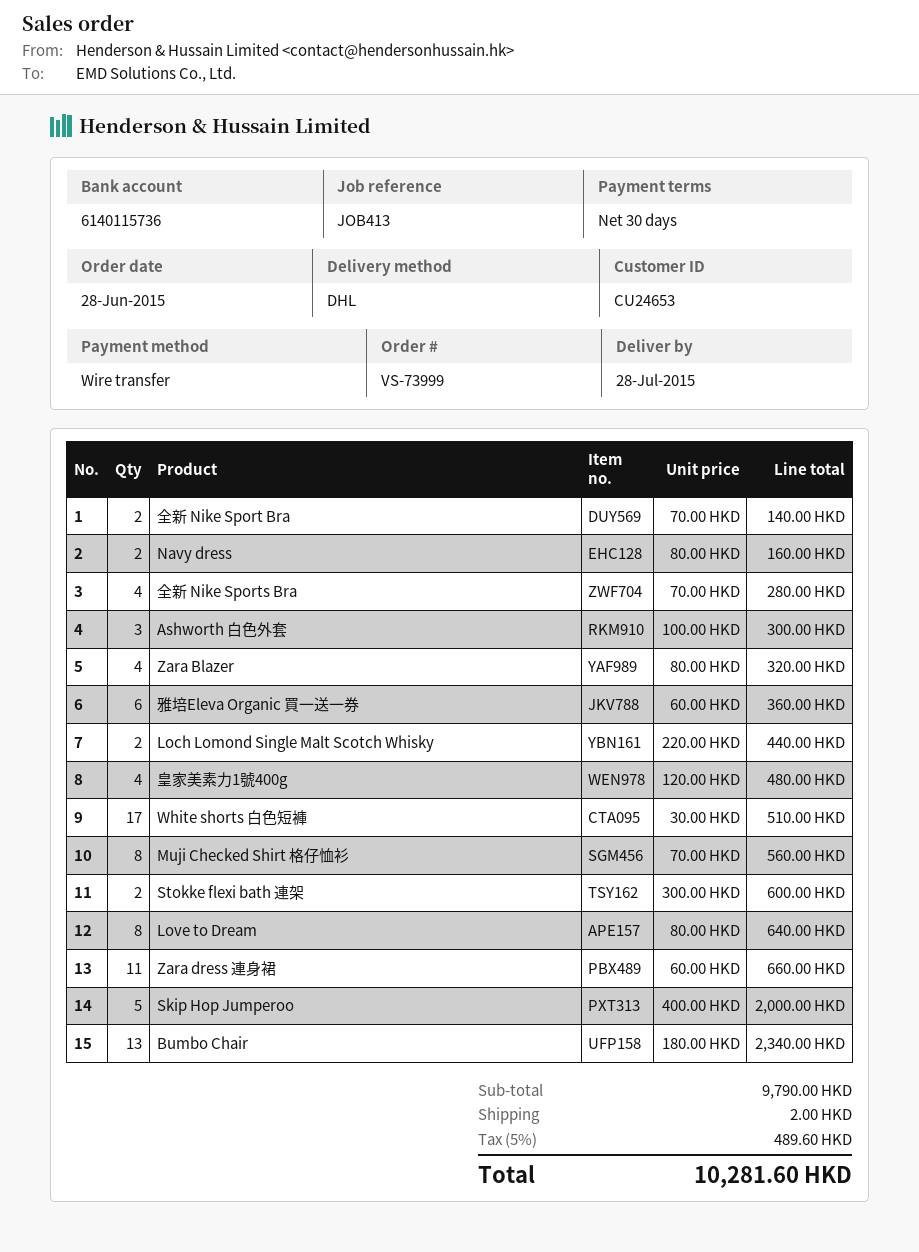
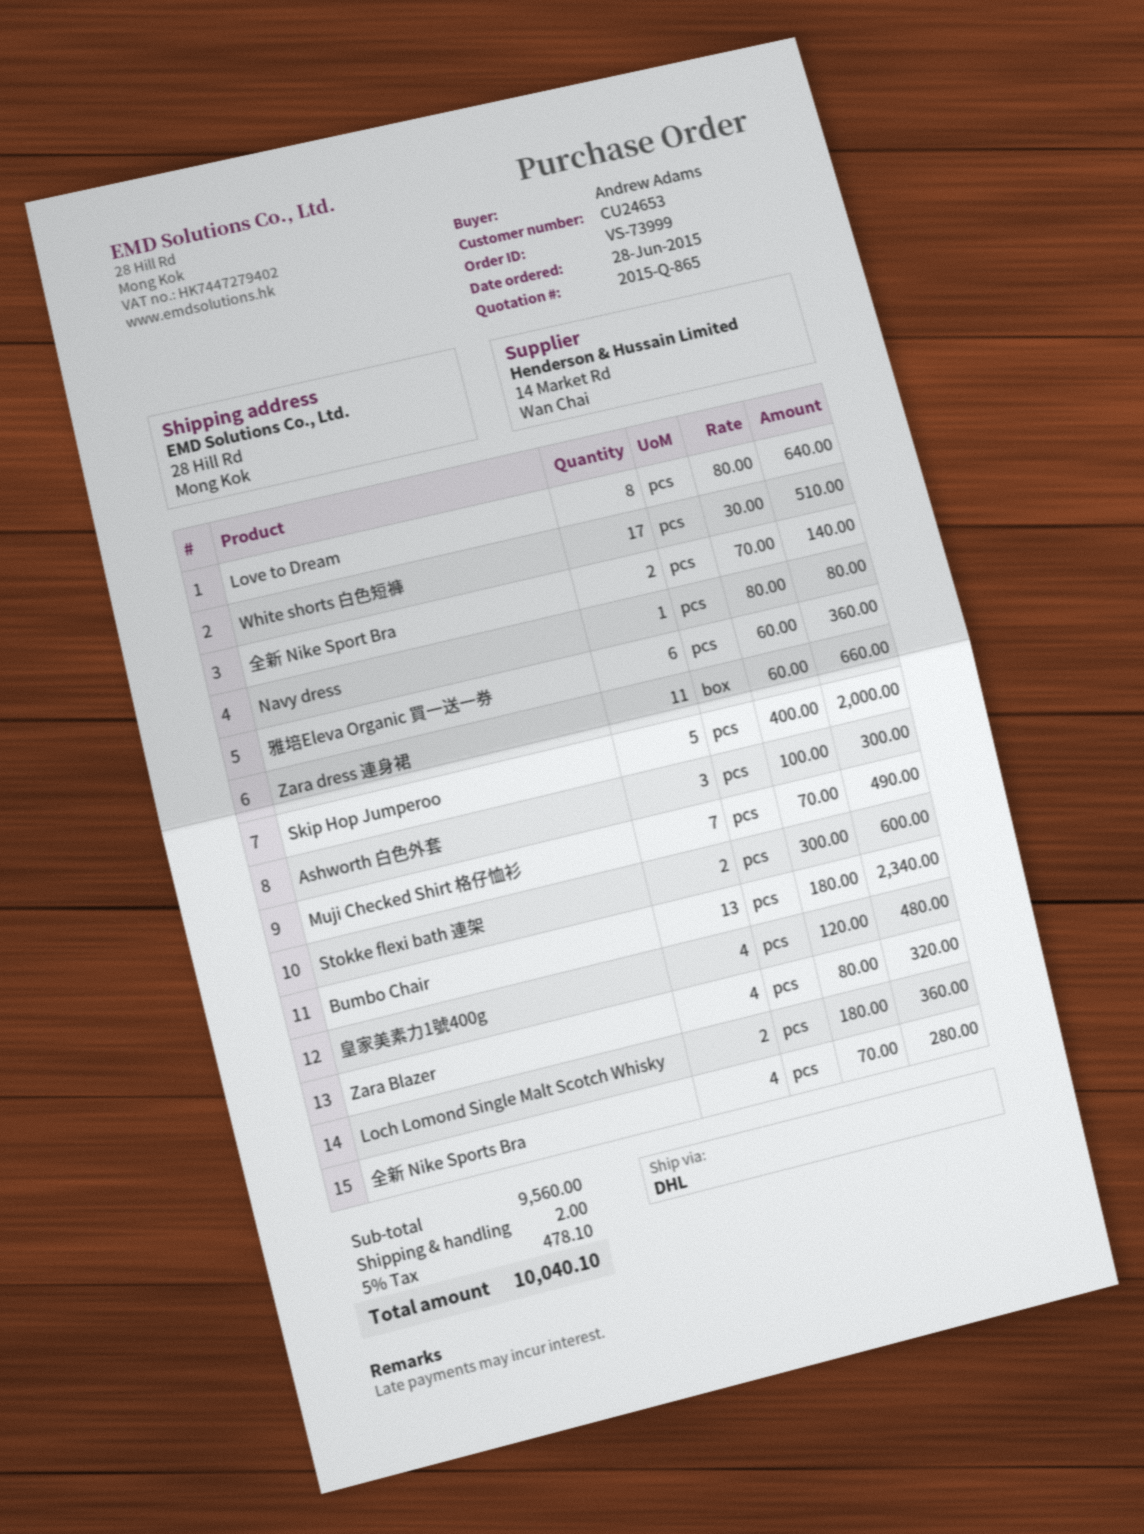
Navy dress: 2 x 80.00 = 160.00 -> 1 x 80.00 = 80.00
Loch Lomond Single Malt Scotch Whisky: 2 x 220.00 = 440.00 -> 2 x 180.00 = 360.00
Muji Checked Shirt 格仔恤衫: 8 x 70.00 = 560.00 -> 7 x 70.00 = 490.00
subtotal: 9790.00 -> 9560.00
tax: 5% = 489.60 -> 5% = 478.10
total: 10281.60 -> 10040.10

